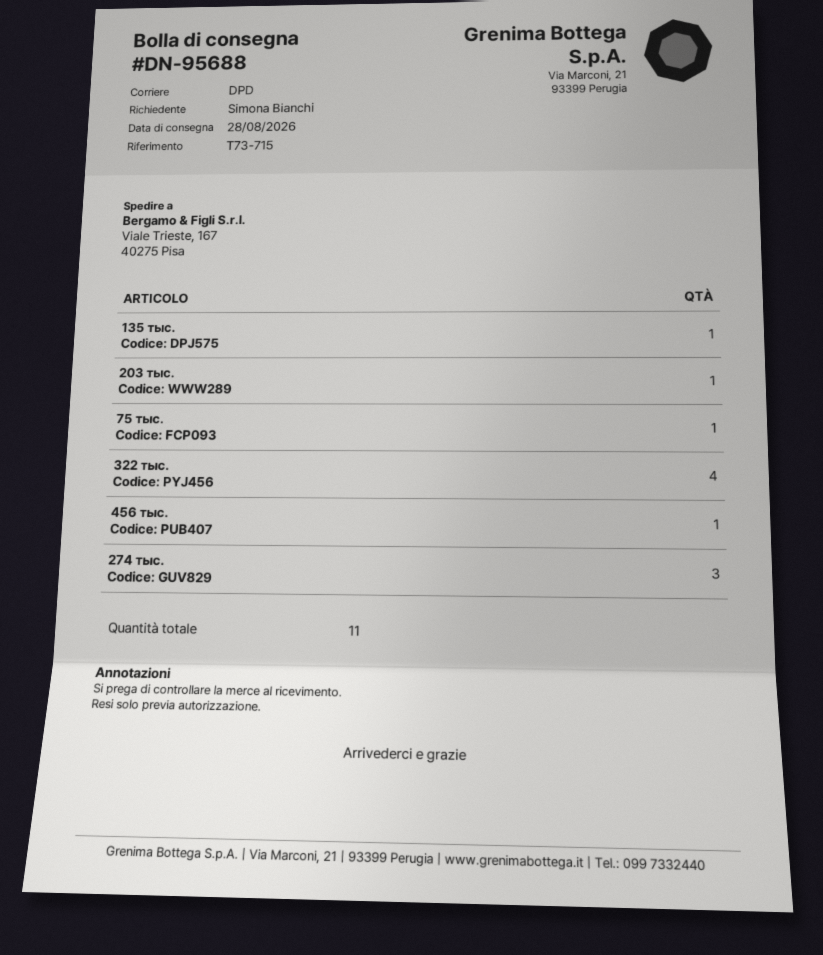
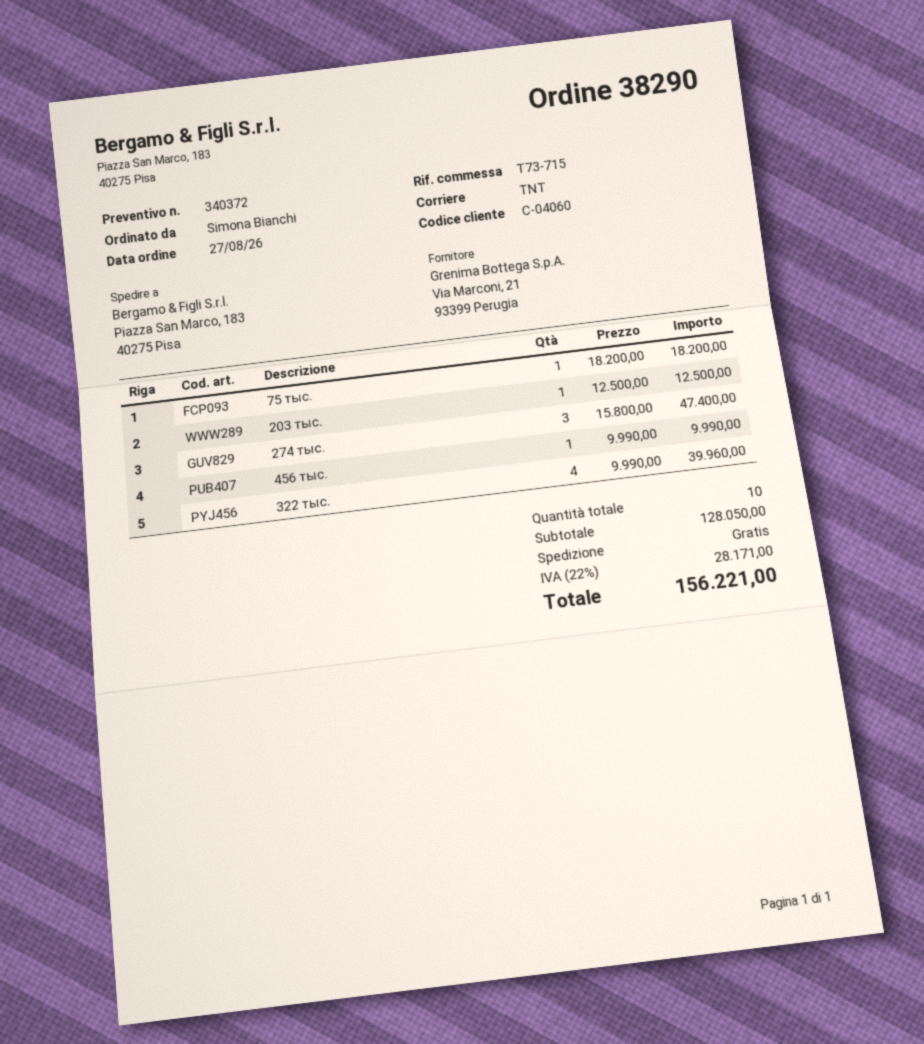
shipping method: DPD -> TNT
ship to: Viale Trieste, 167, 40275 Pisa -> Piazza San Marco, 183, 40275 Pisa
135 тыс.: 1 -> none
total quantity: 11 -> 10

